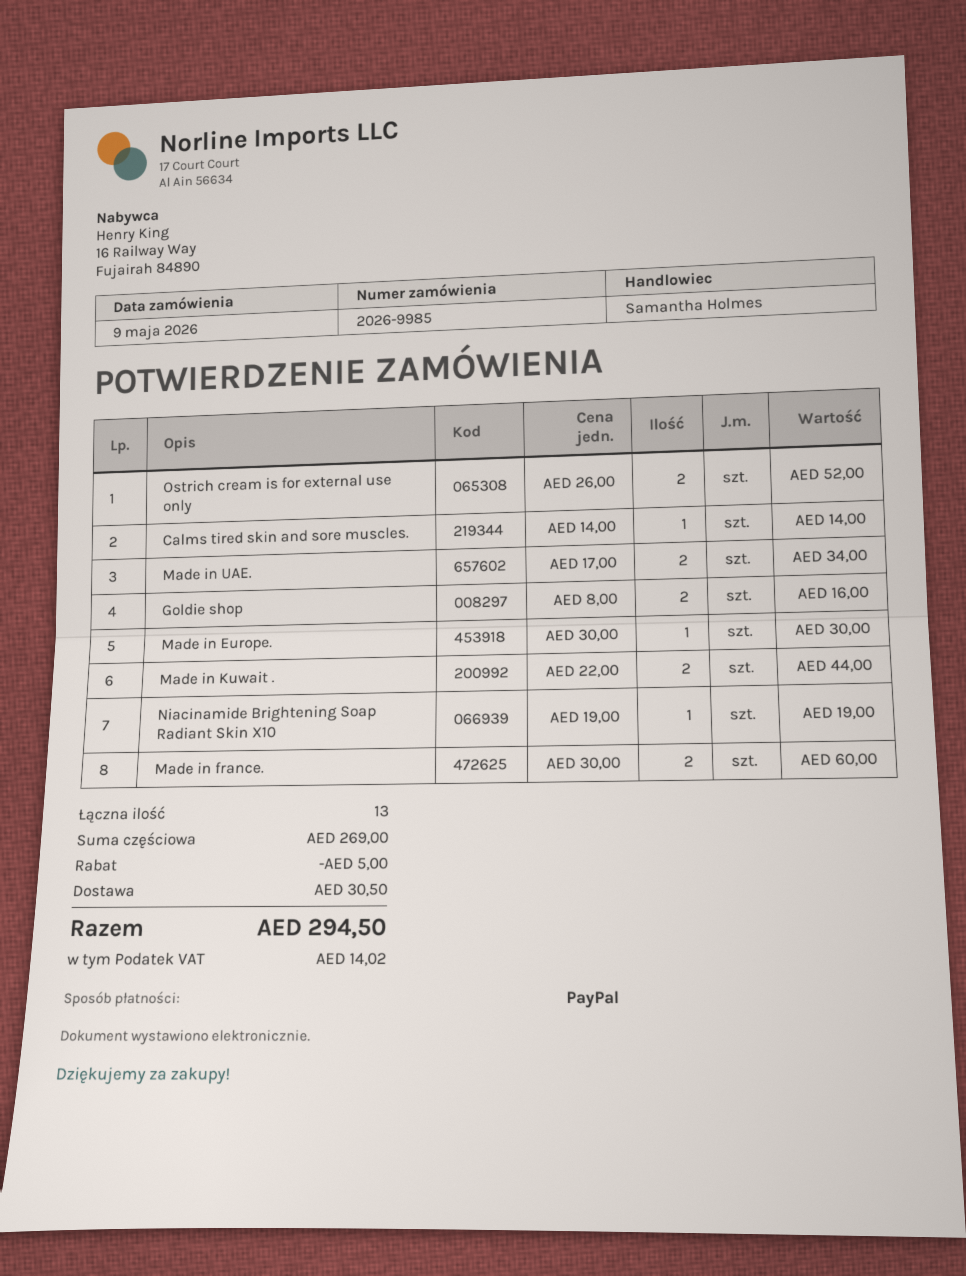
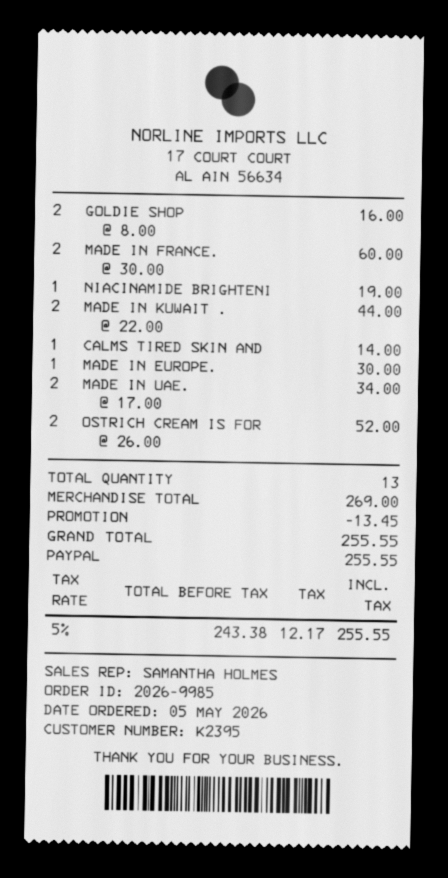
order date: 2026-05-09 -> 2026-05-05
discount: 5.00 -> 13.45
shipping: 30.50 -> none
tax: 14.02 -> 12.17
total: 294.50 -> 255.55

